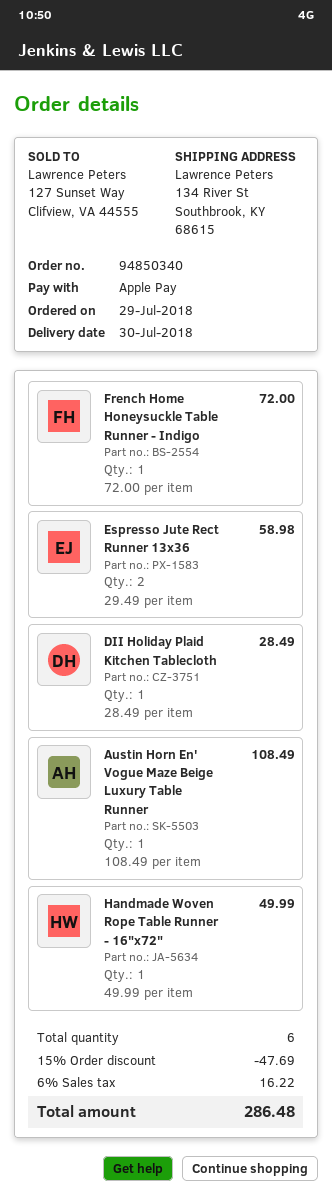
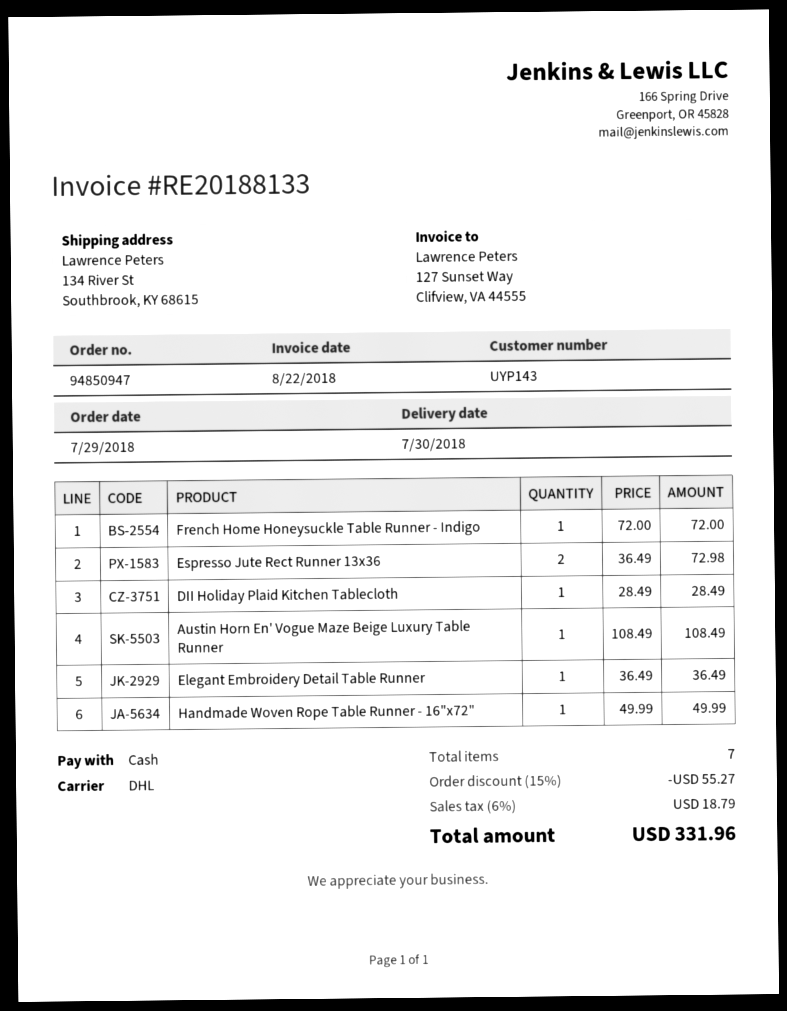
order number: 94850340 -> 94850947
payment method: Apple Pay -> cash
Espresso Jute Rect Runner 13x36: 2 x 29.49 = 58.98 -> 2 x 36.49 = 72.98
Elegant Embroidery Detail Table Runner: none -> 1 x 36.49 = 36.49
total quantity: 6 -> 7
discount: 15% = 47.69 -> 15% = 55.27
tax: 6% = 16.22 -> 6% = 18.79
total: 286.48 -> 331.96

